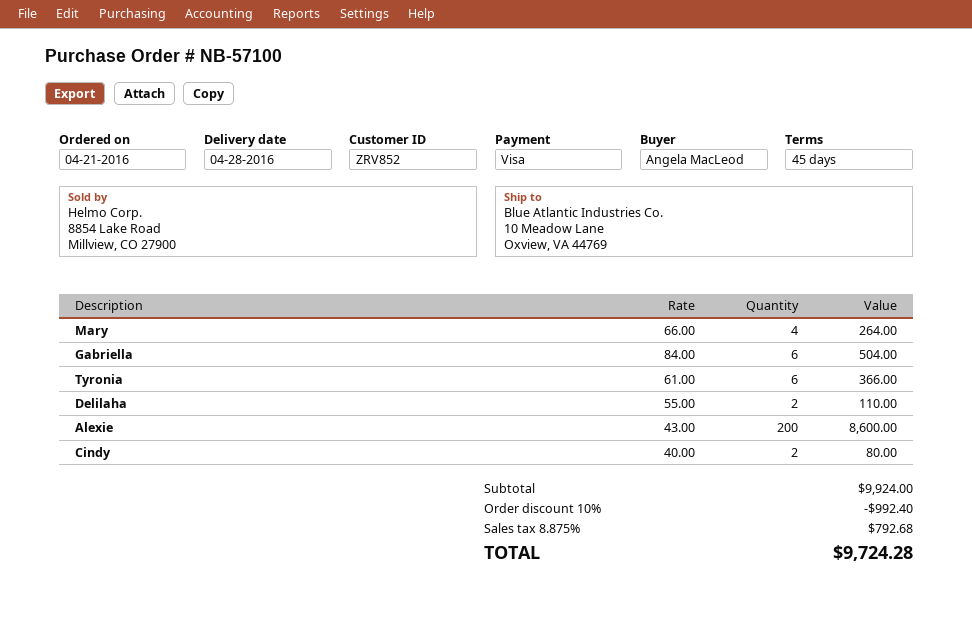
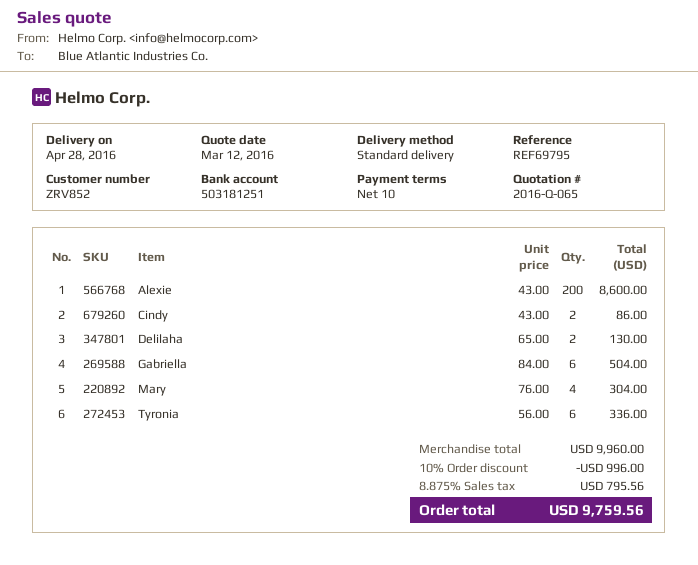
payment terms: 45 days -> 10 days
Mary: 4 x 66.00 = 264.00 -> 4 x 76.00 = 304.00
Tyronia: 6 x 61.00 = 366.00 -> 6 x 56.00 = 336.00
Delilaha: 2 x 55.00 = 110.00 -> 2 x 65.00 = 130.00
Cindy: 2 x 40.00 = 80.00 -> 2 x 43.00 = 86.00
subtotal: 9924.00 -> 9960.00
discount: 10% = 992.40 -> 10% = 996.00
tax: 8.875% = 792.68 -> 8.875% = 795.56
total: 9724.28 -> 9759.56

